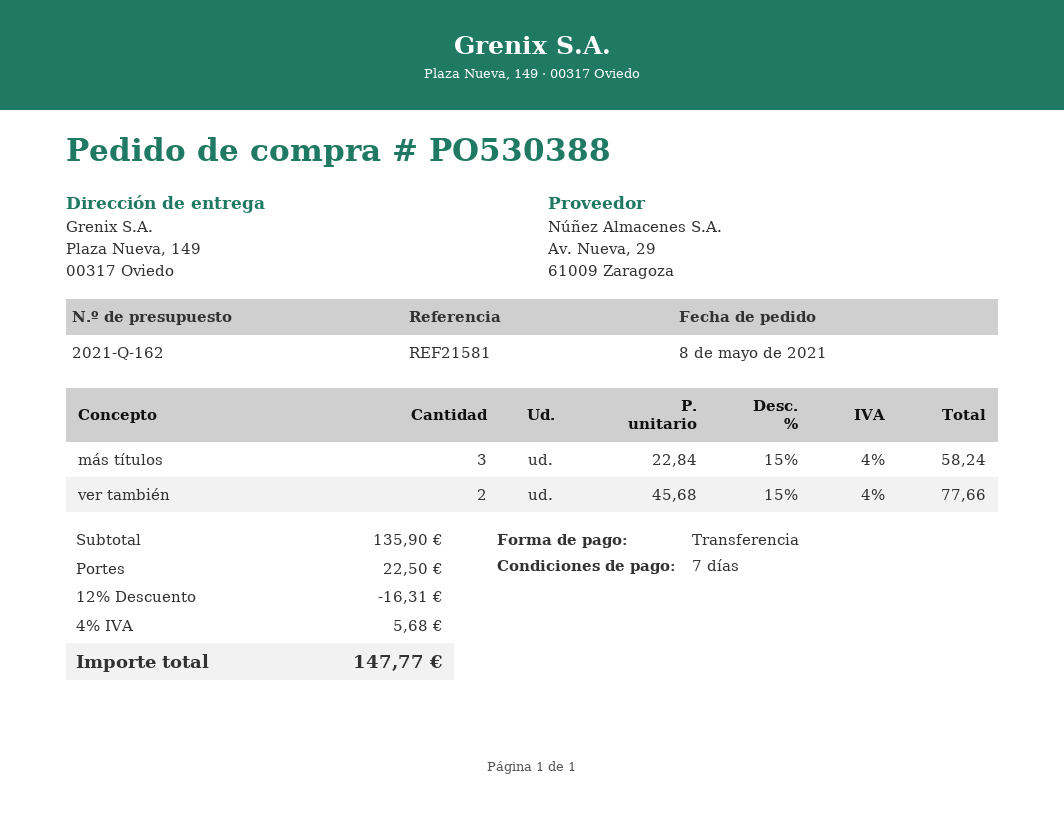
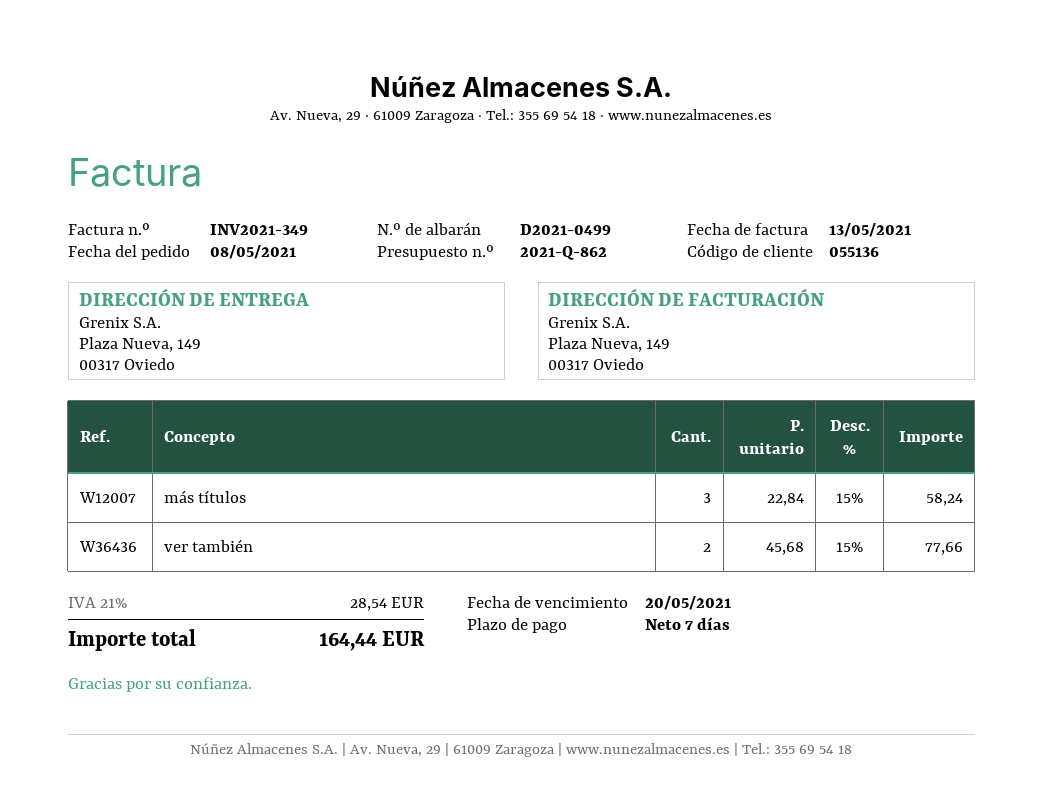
quote number: 2021-Q-162 -> 2021-Q-862
discount: 12% = 16.31 -> none
shipping: 22.50 -> none
tax: 4% = 5.68 -> 21% = 28.54
total: 147.77 -> 164.44

